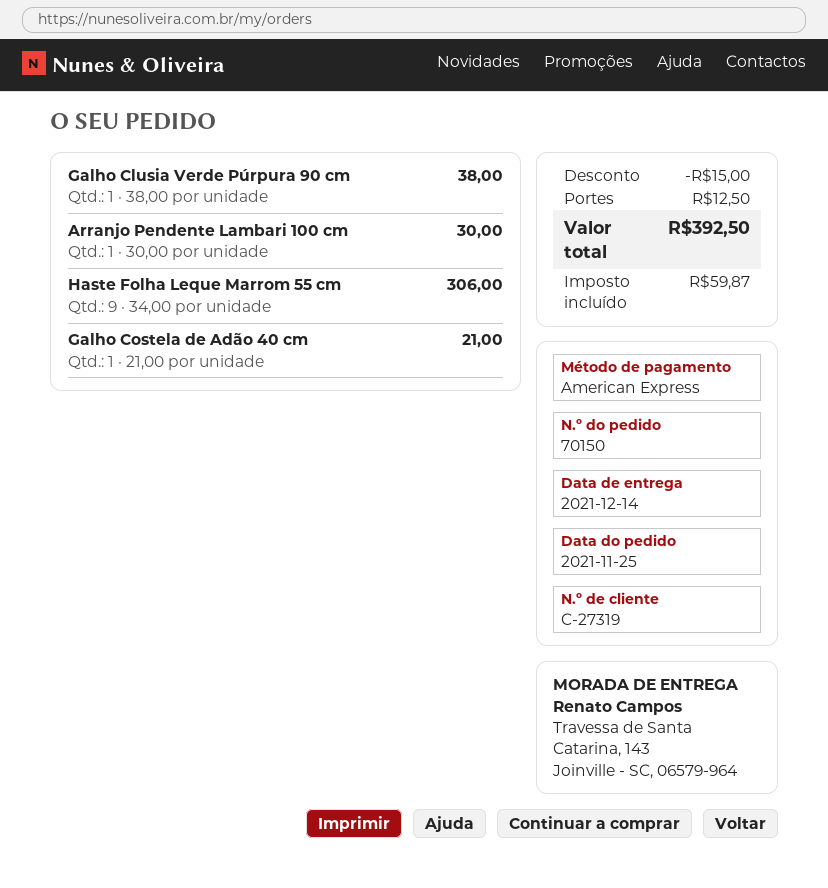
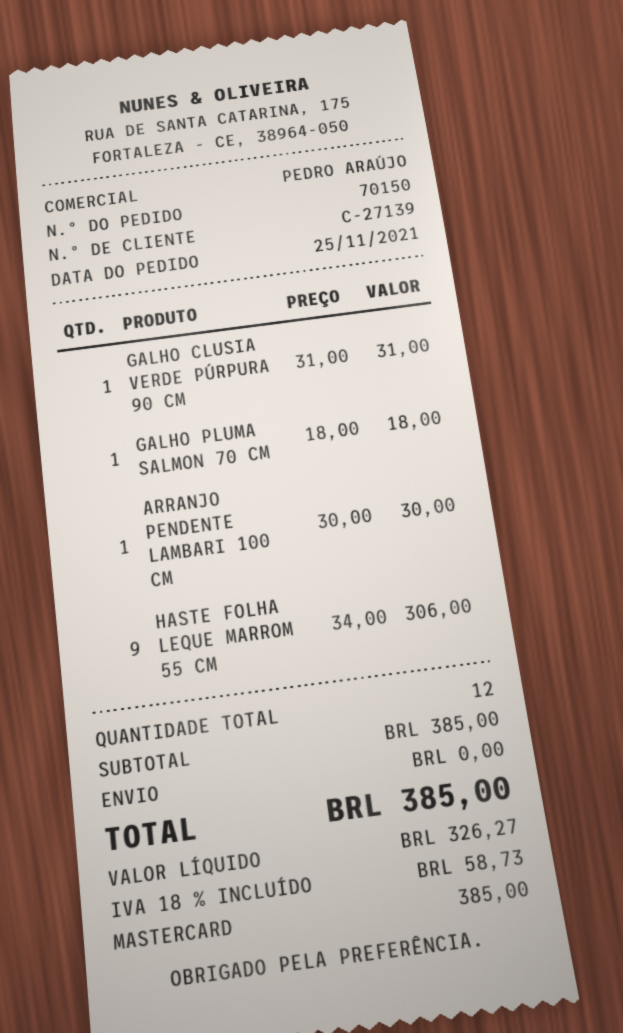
customer number: C-27319 -> C-27139
payment method: American Express -> Mastercard
Galho Clusia Verde Púrpura 90 cm: 1 x 38.00 = 38.00 -> 1 x 31.00 = 31.00
Galho Costela de Adão 40 cm: 1 x 21.00 = 21.00 -> none
GALHO PLUMA SALMON 70 CM: none -> 1 x 18.00 = 18.00
discount: 15.00 -> none
shipping: 12.50 -> 0.00
tax: 59.87 -> 58.73
total: 392.50 -> 385.00

